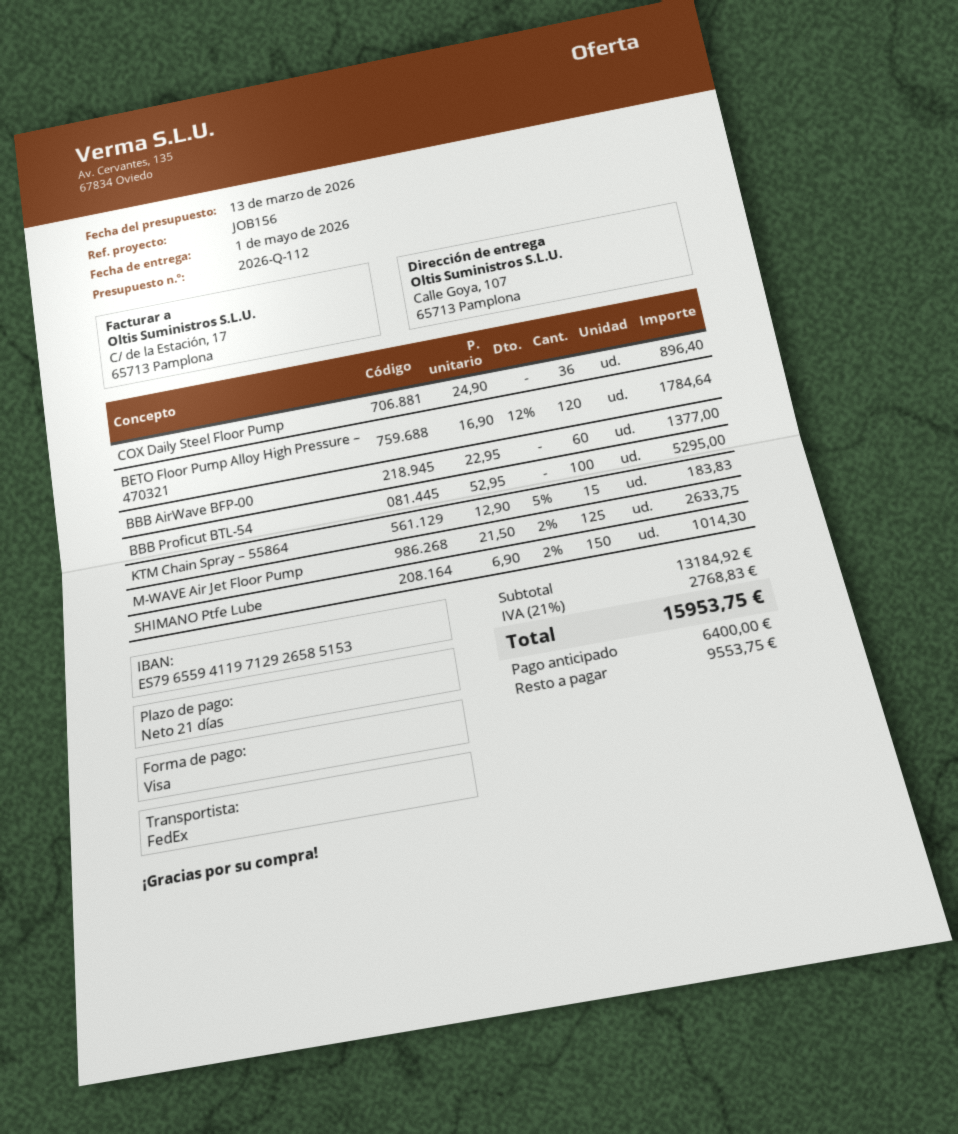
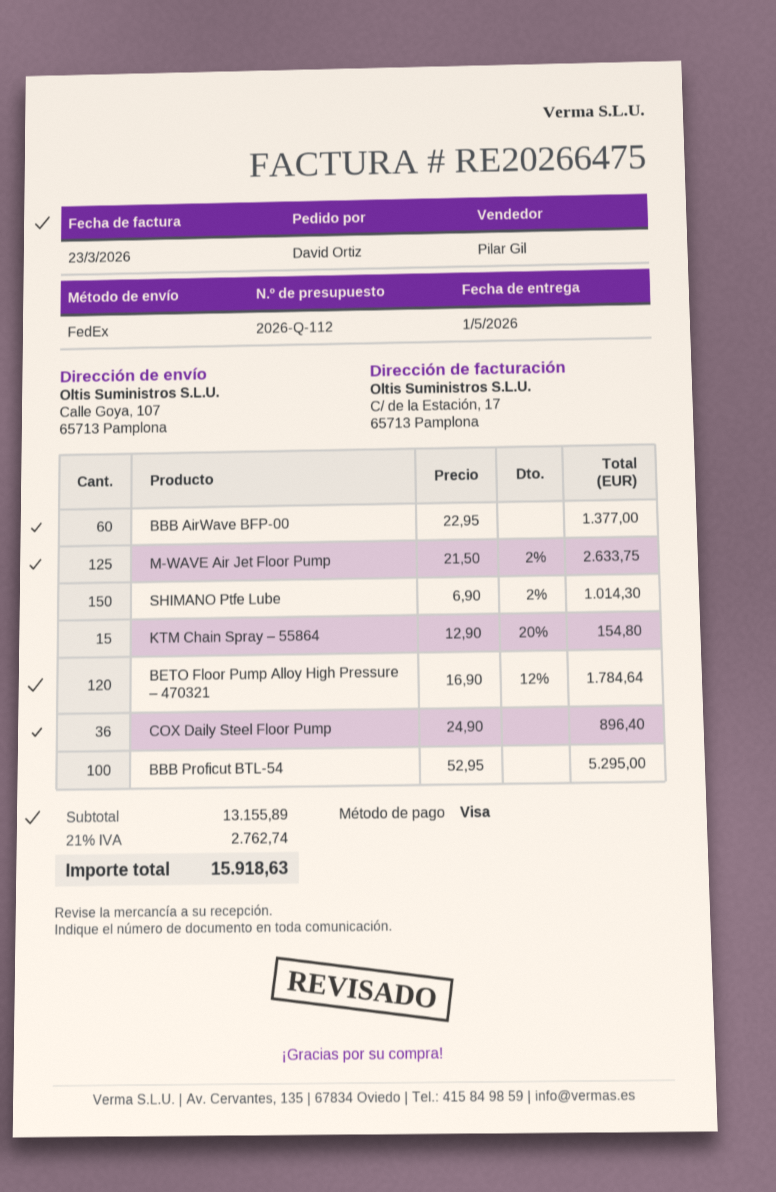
KTM Chain Spray – 55864: 15 x 12.90 - 5% = 183.83 -> 15 x 12.90 - 20% = 154.80
subtotal: 13184.92 -> 13155.89
tax: 21% = 2768.83 -> 21% = 2762.74
total: 15953.75 -> 15918.63

